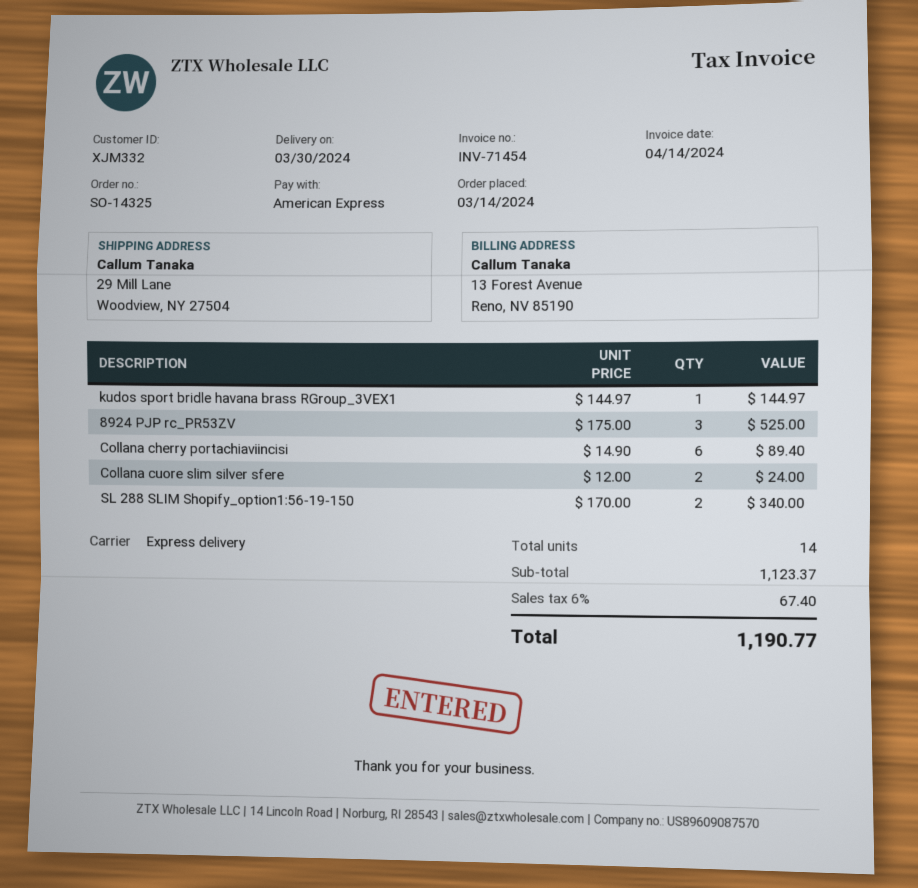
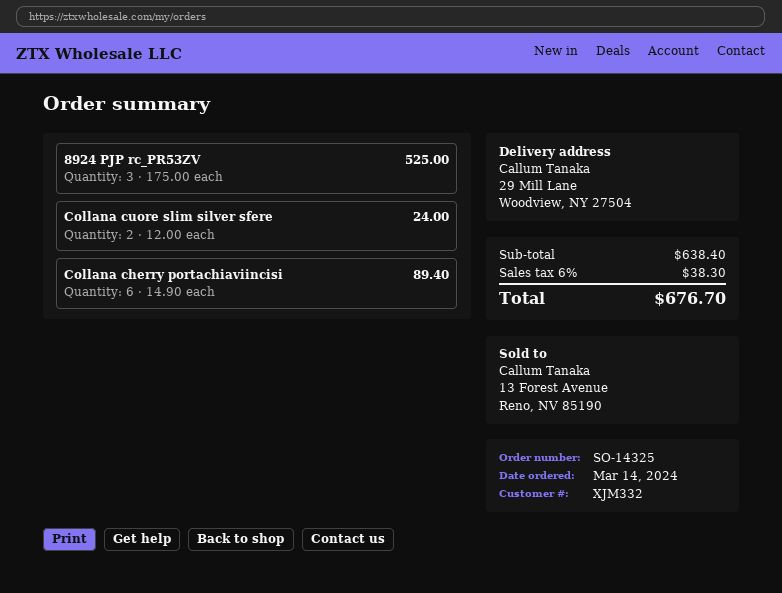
kudos sport bridle havana brass RGroup_3VEX1: 1 x 144.97 = 144.97 -> none
SL 288 SLIM Shopify_option1:56-19-150: 2 x 170.00 = 340.00 -> none
subtotal: 1123.37 -> 638.40
tax: 6% = 67.40 -> 6% = 38.30
total: 1190.77 -> 676.70

